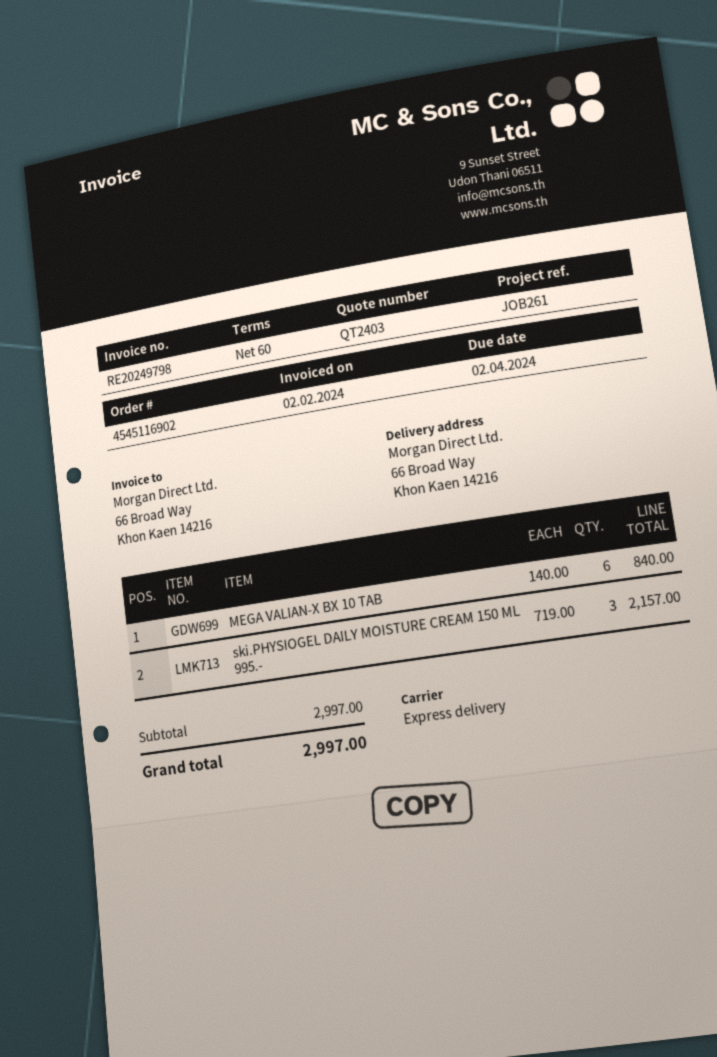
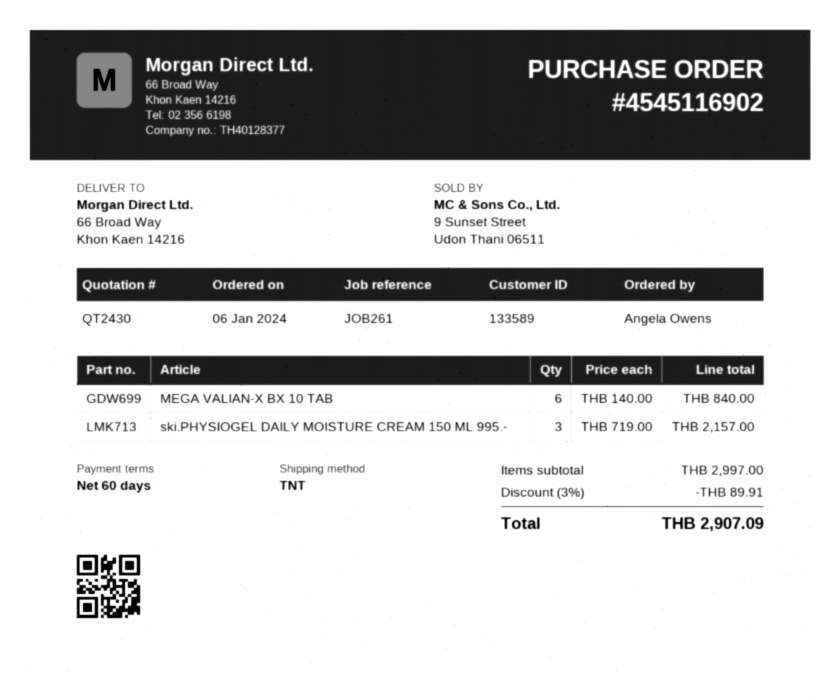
quote number: QT2403 -> QT2430
shipping method: express -> TNT
discount: none -> 3% = 89.91
total: 2997.00 -> 2907.09

